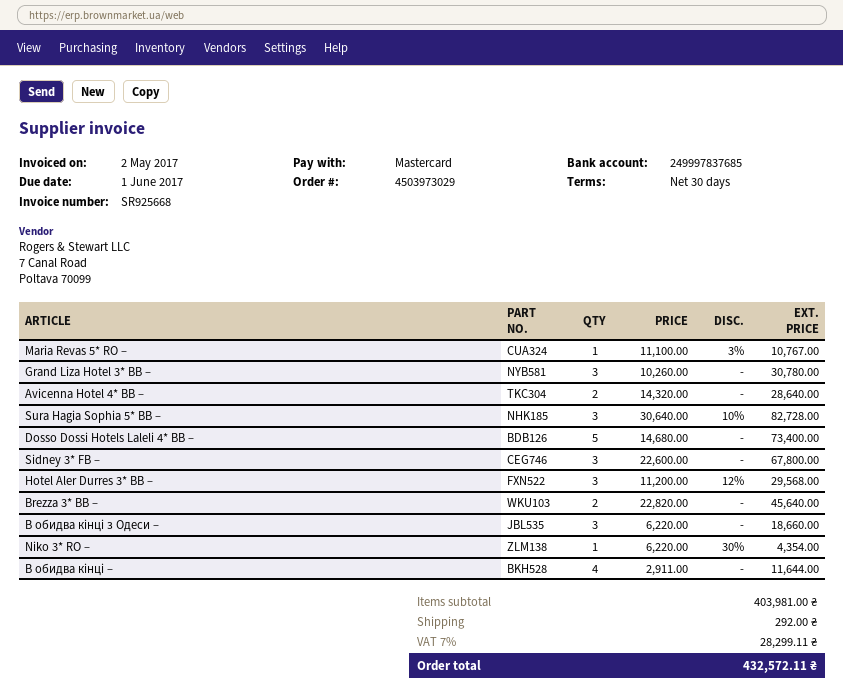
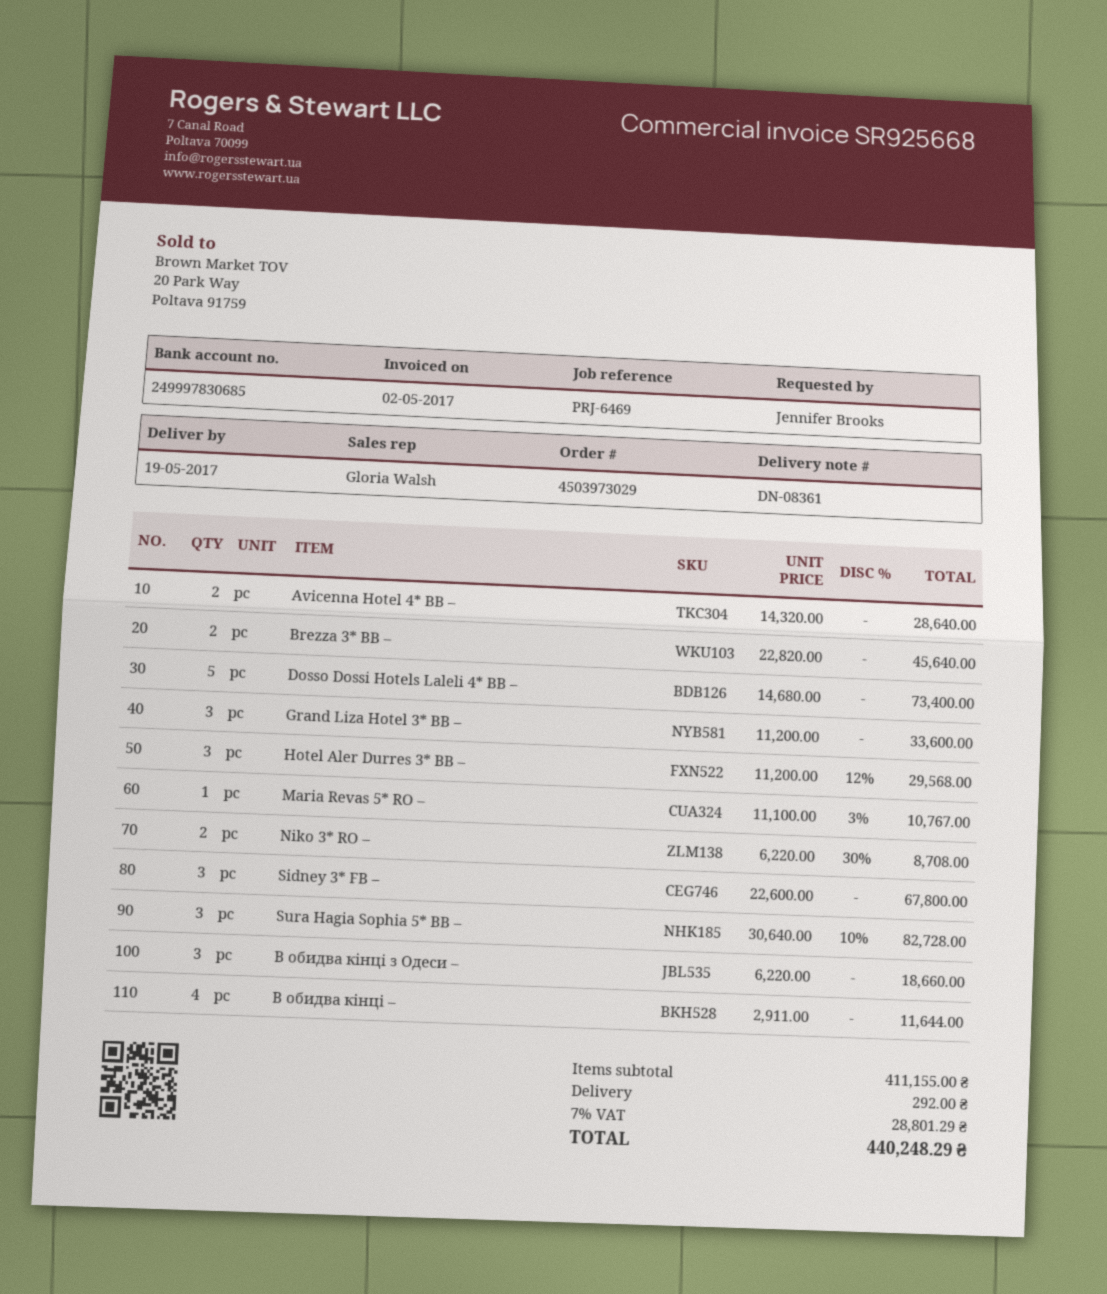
bank account: 249997837685 -> 249997830685
Grand Liza Hotel 3* ВВ –: 3 x 10260.00 = 30780.00 -> 3 x 11200.00 = 33600.00
Niko 3* RO –: 1 x 6220.00 - 30% = 4354.00 -> 2 x 6220.00 - 30% = 8708.00
subtotal: 403981.00 -> 411155.00
tax: 7% = 28299.11 -> 7% = 28801.29
total: 432572.11 -> 440248.29

